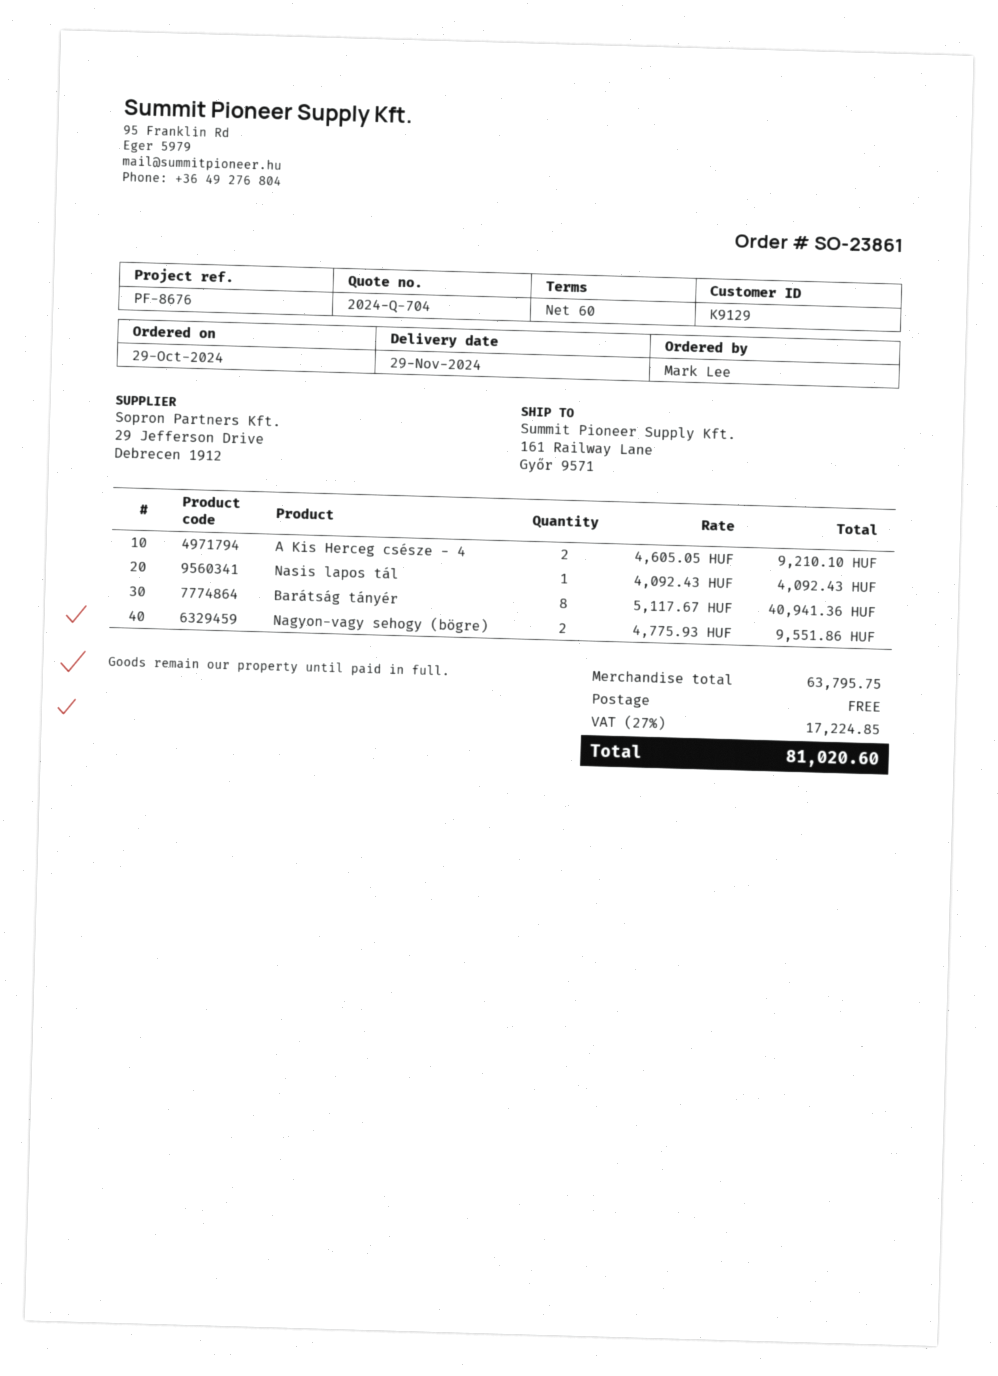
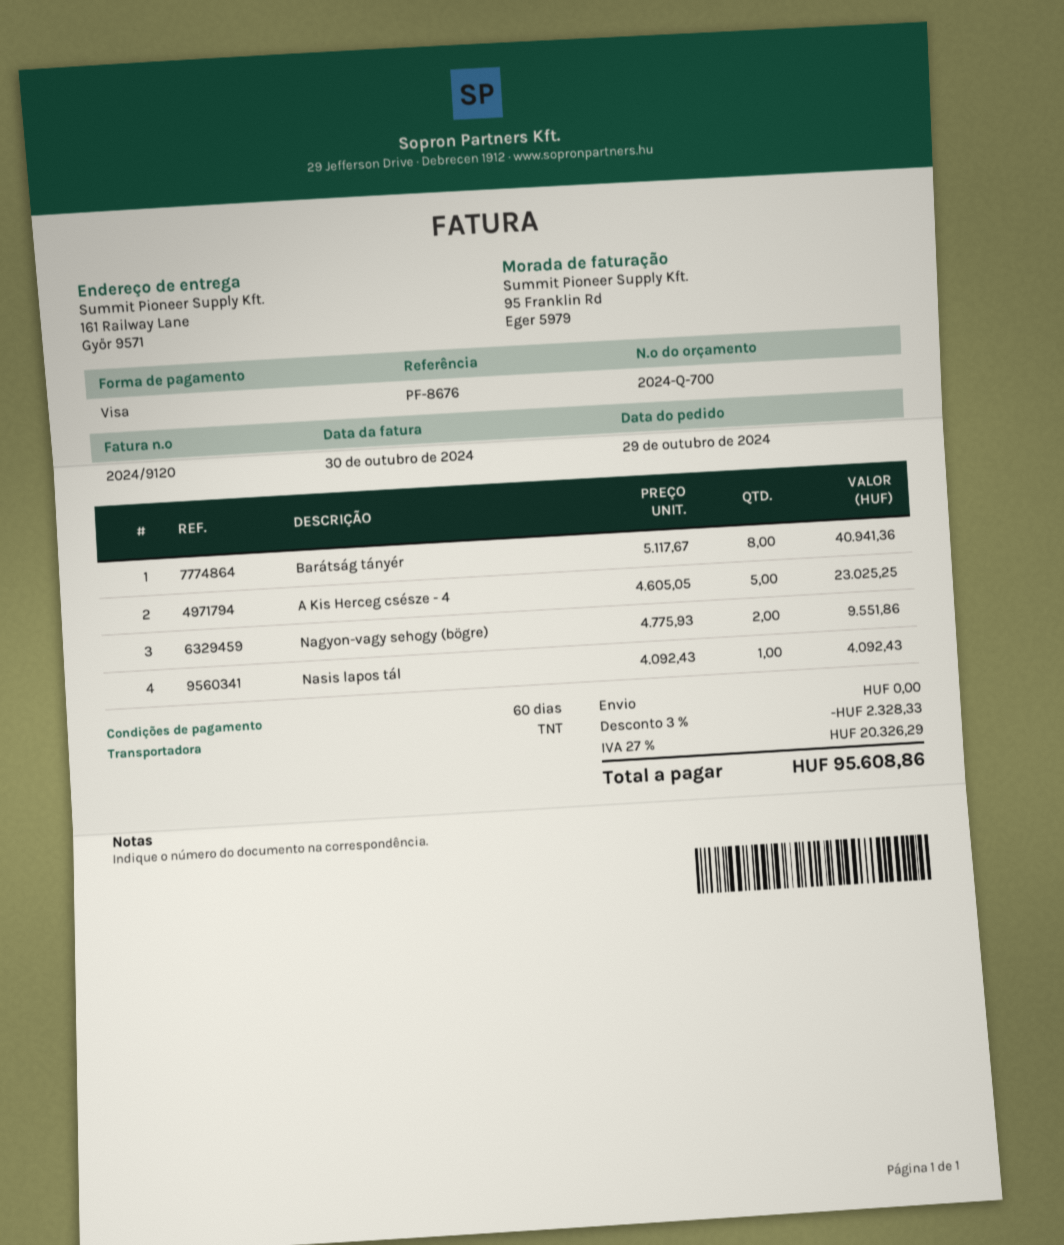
quote number: 2024-Q-704 -> 2024-Q-700
A Kis Herceg csésze - 4: 2 x 4605.05 = 9210.10 -> 5 x 4605.05 = 23025.25
discount: none -> 3% = 2328.33
tax: 27% = 17224.85 -> 27% = 20326.29
total: 81020.60 -> 95608.86

